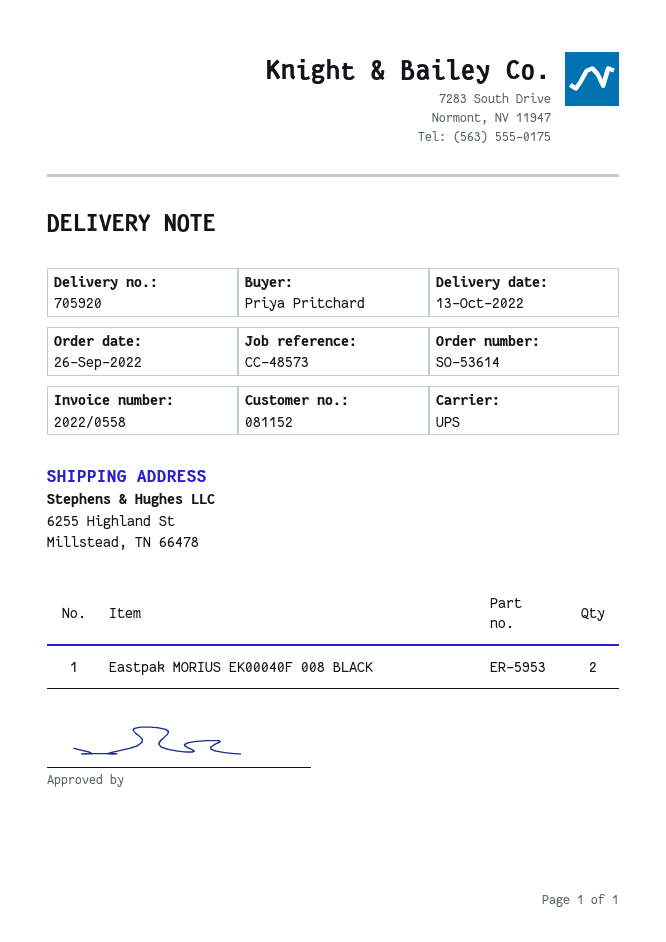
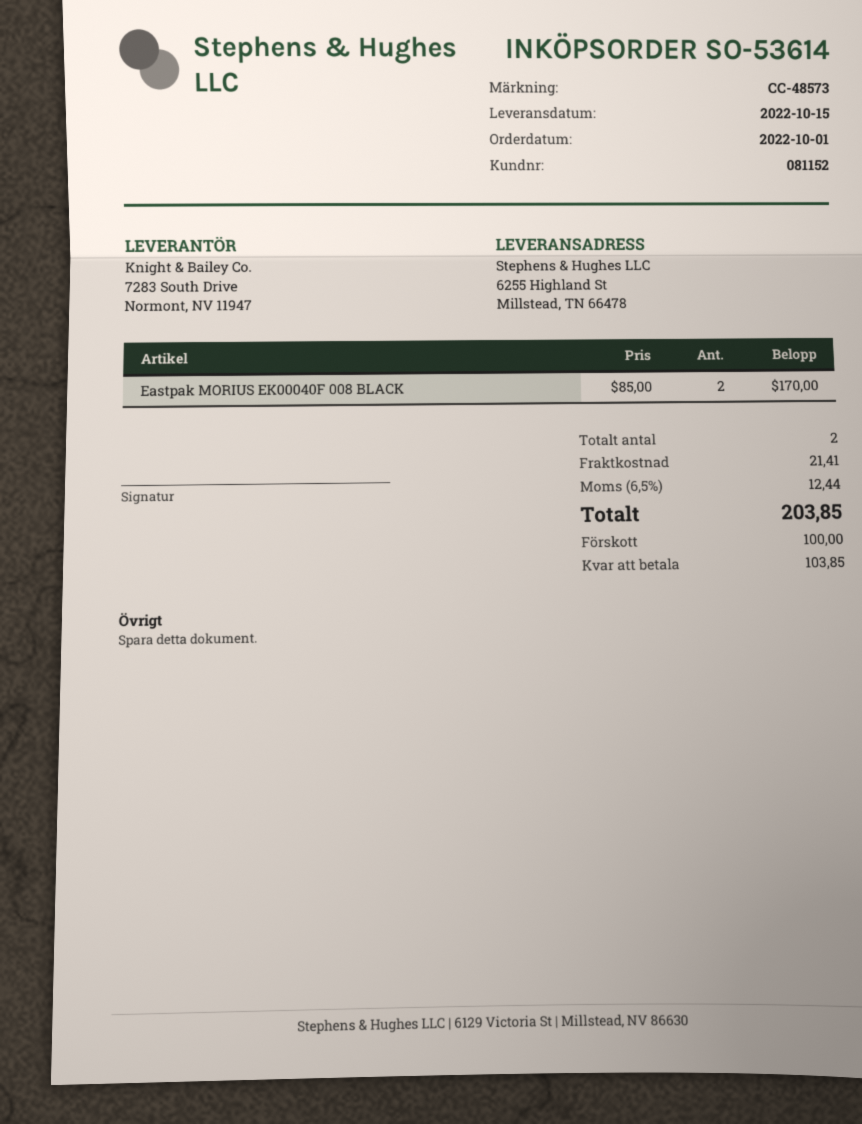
order date: 2022-09-26 -> 2022-10-01
delivery date: 2022-10-13 -> 2022-10-15

